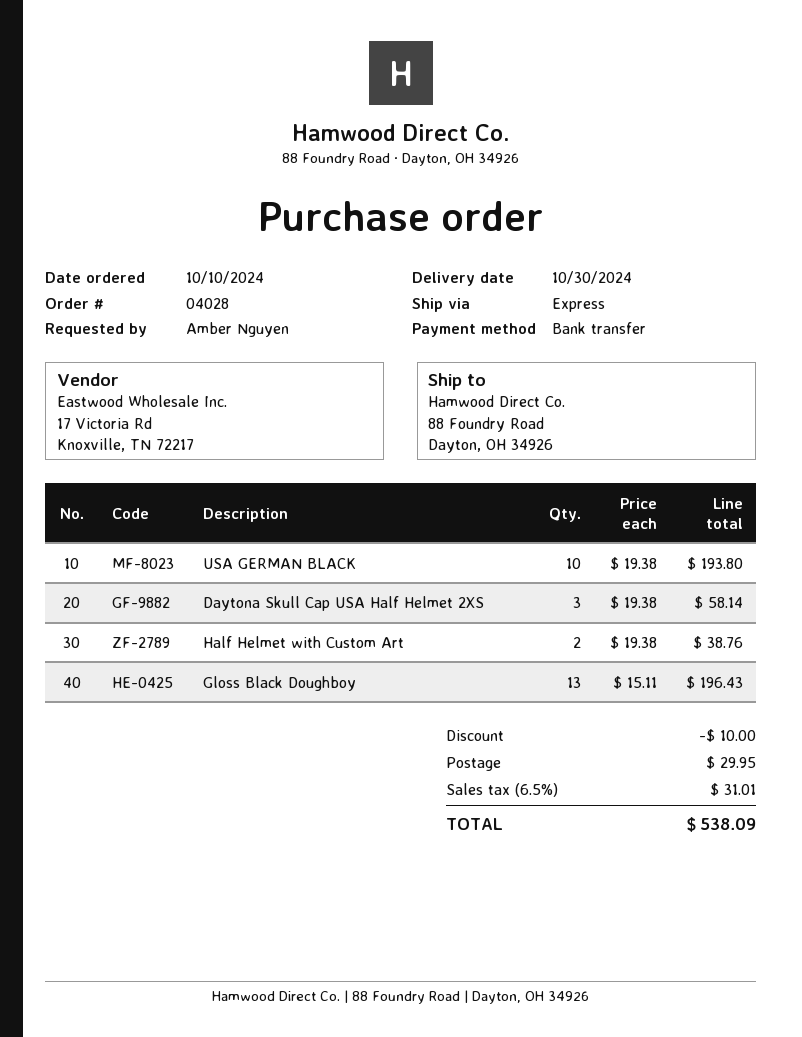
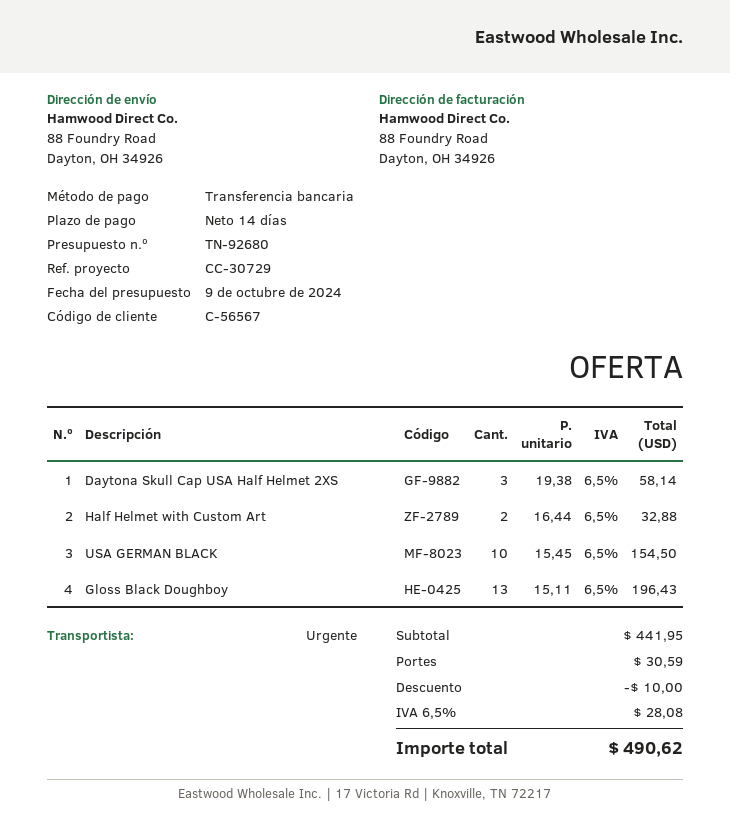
USA GERMAN BLACK: 10 x 19.38 = 193.80 -> 10 x 15.45 = 154.50
Half Helmet with Custom Art: 2 x 19.38 = 38.76 -> 2 x 16.44 = 32.88
shipping: 29.95 -> 30.59
tax: 6.5% = 31.01 -> 6.5% = 28.08
total: 538.09 -> 490.62

